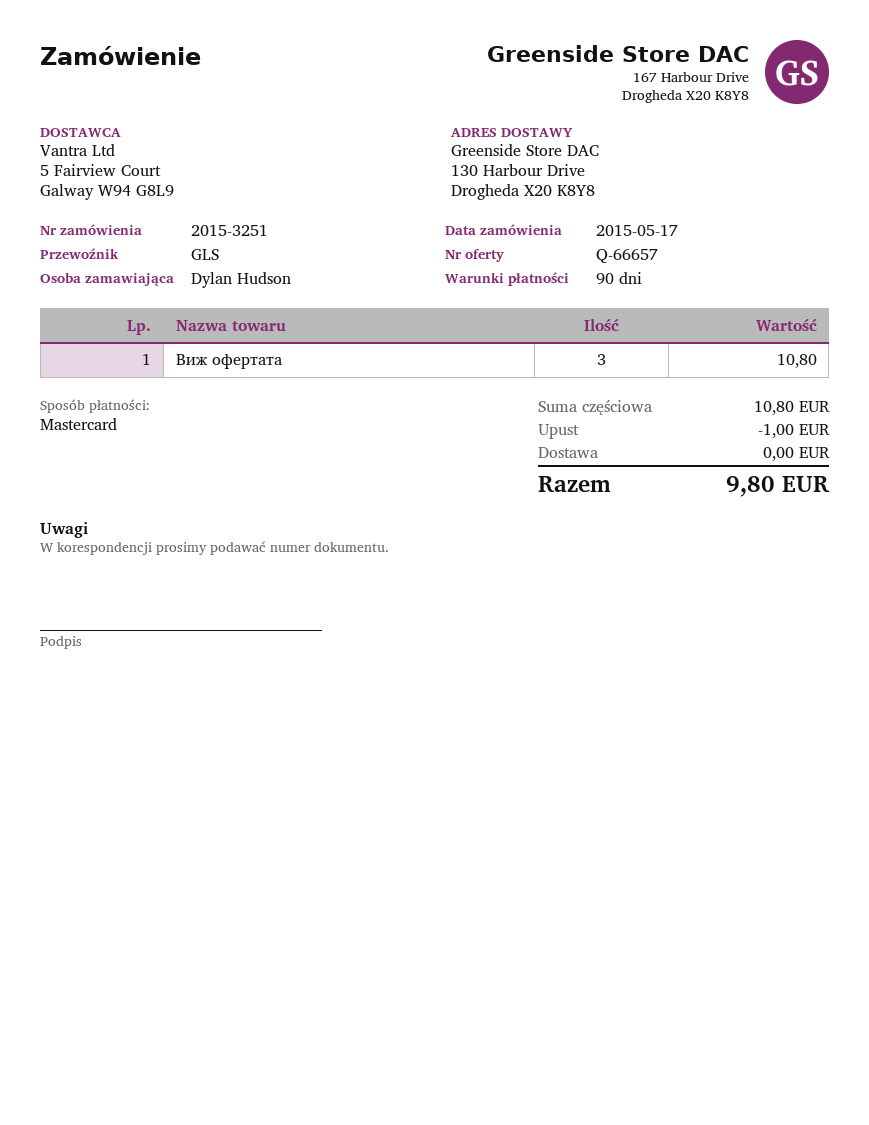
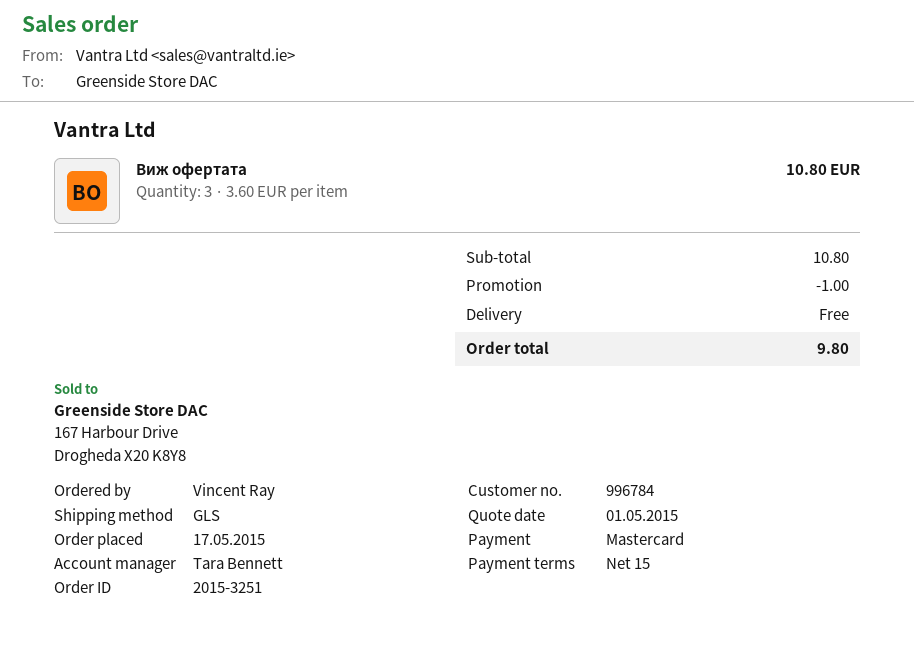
payment terms: 90 days -> 15 days
ordered by: Dylan Hudson -> Vincent Ray

